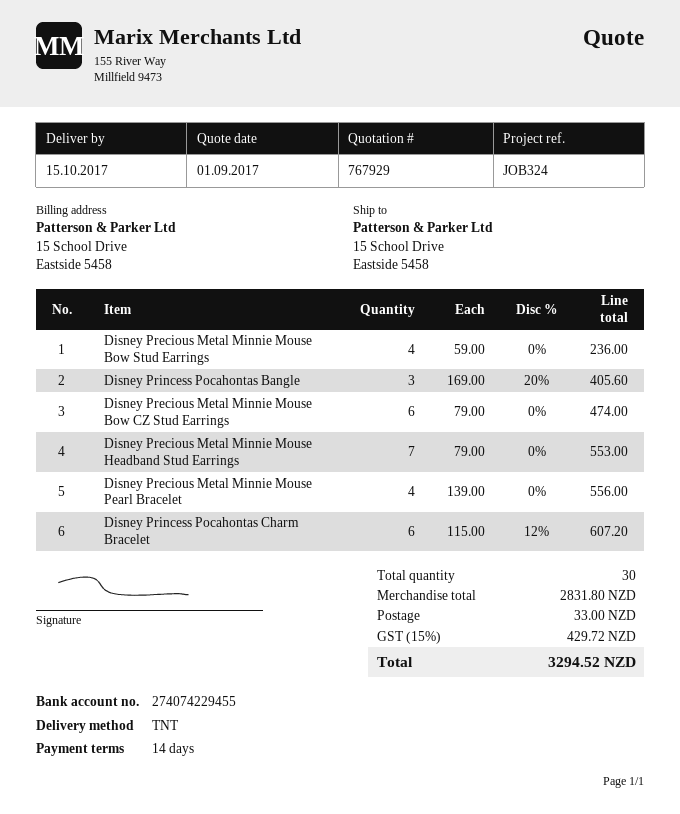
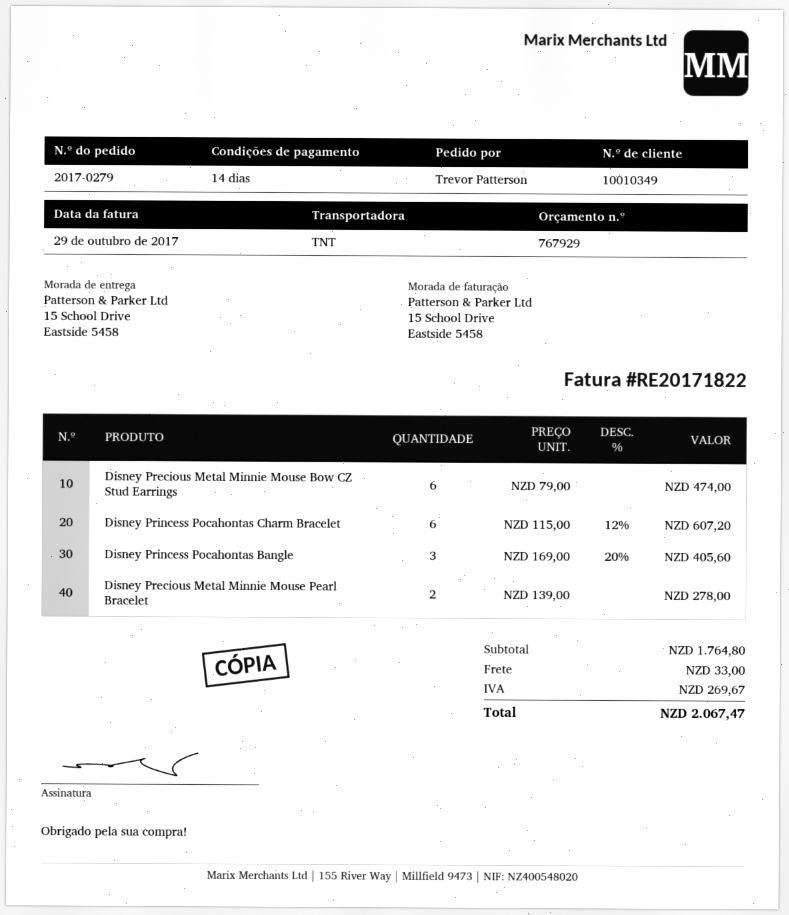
Disney Precious Metal Minnie Mouse Bow Stud Earrings: 4 x 59.00 = 236.00 -> none
Disney Precious Metal Minnie Mouse Headband Stud Earrings: 7 x 79.00 = 553.00 -> none
Disney Precious Metal Minnie Mouse Pearl Bracelet: 4 x 139.00 = 556.00 -> 2 x 139.00 = 278.00
subtotal: 2831.80 -> 1764.80
tax: 429.72 -> 269.67
total: 3294.52 -> 2067.47

